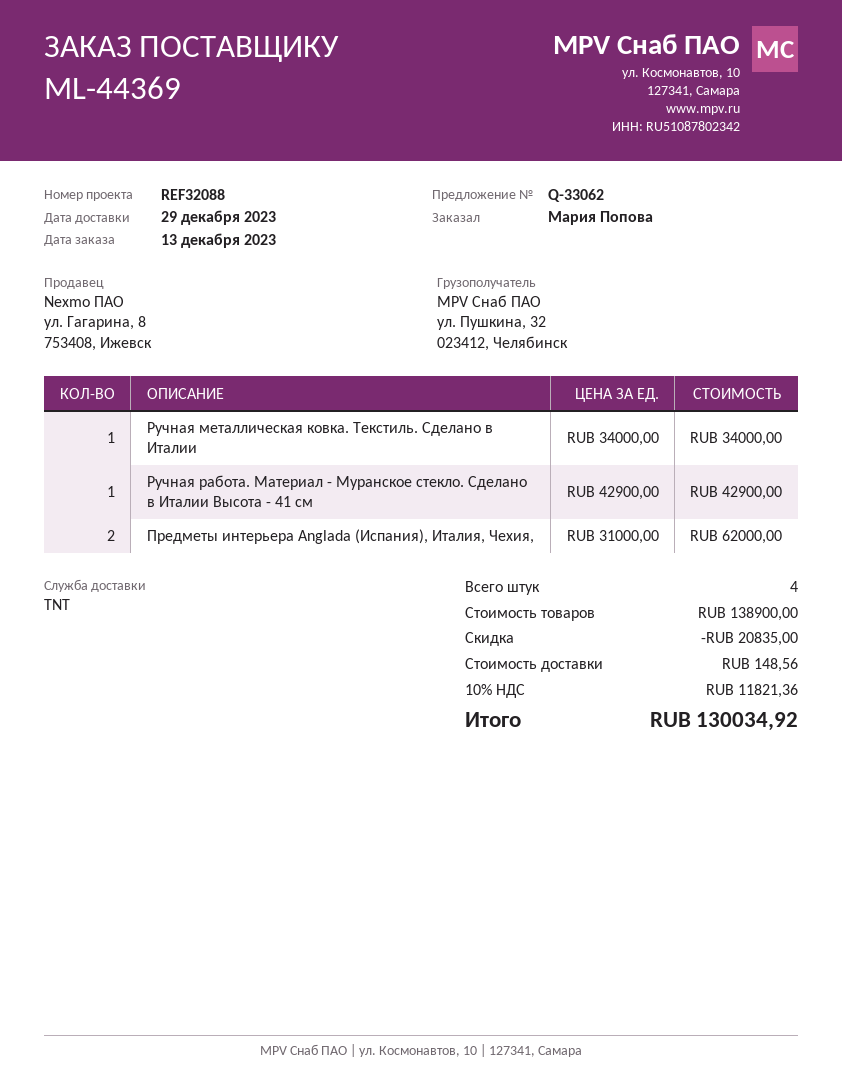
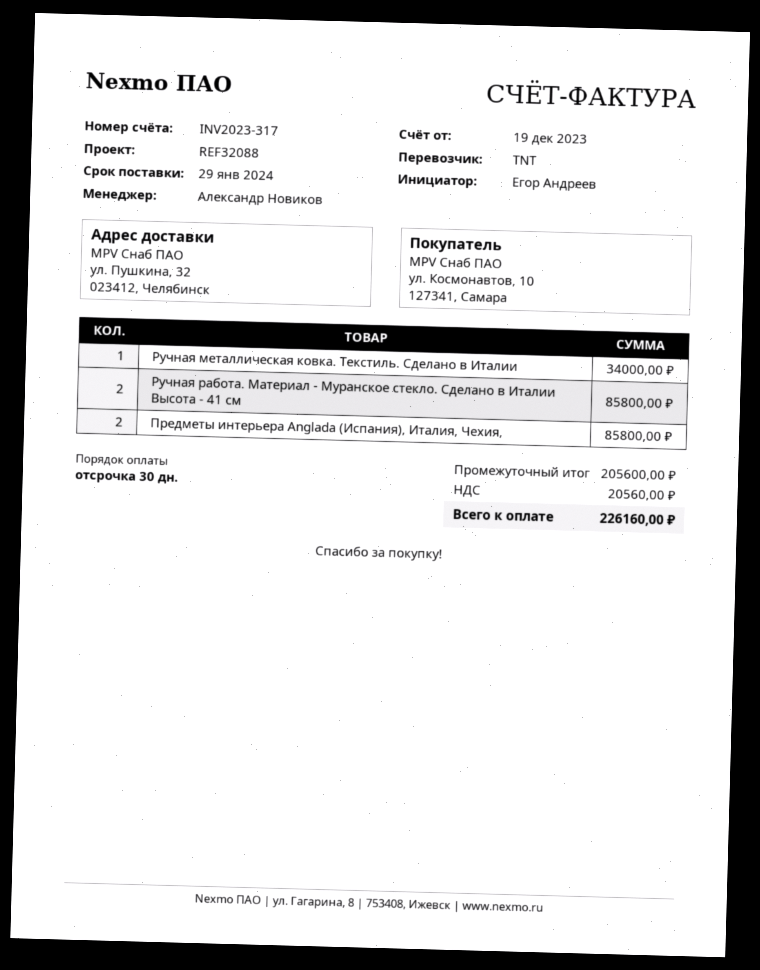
delivery date: 2023-12-29 -> 2024-01-29
ordered by: Мария Попова -> Егор Андреев
Ручная работа. Материал - Муранское стекло. Сделано в Италии Высота - 41 см: 1 for 42900.00 -> 2 for 85800.00
Предметы интерьера Anglada (Испания), Италия, Чехия,: 2 for 62000.00 -> 2 for 85800.00
subtotal: 138900.00 -> 205600.00
discount: 20835.00 -> none
shipping: 148.56 -> none
tax: 11821.36 -> 20560.00
total: 130034.92 -> 226160.00

